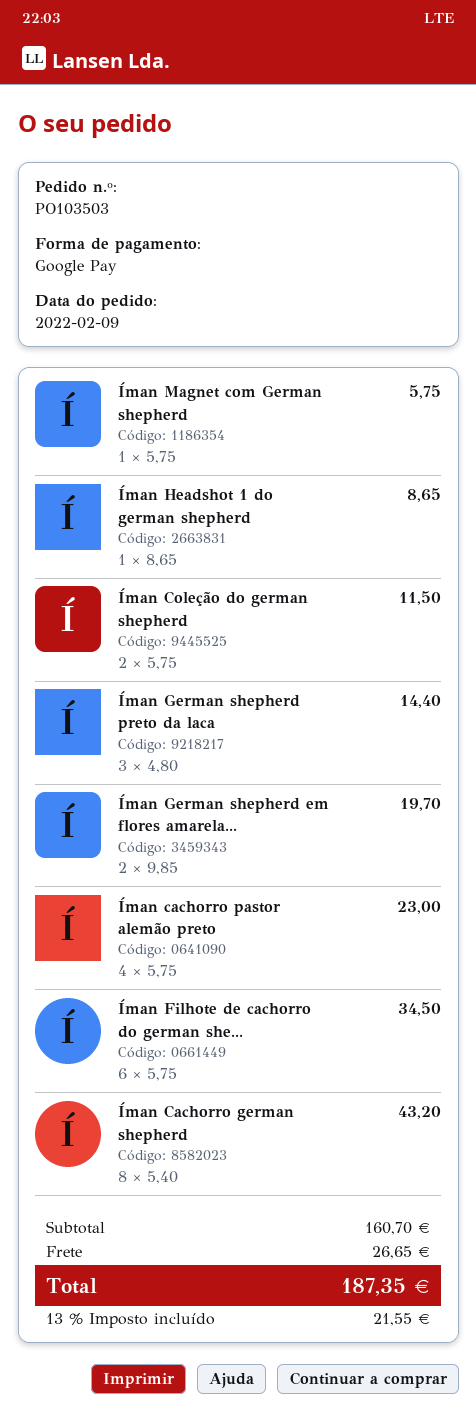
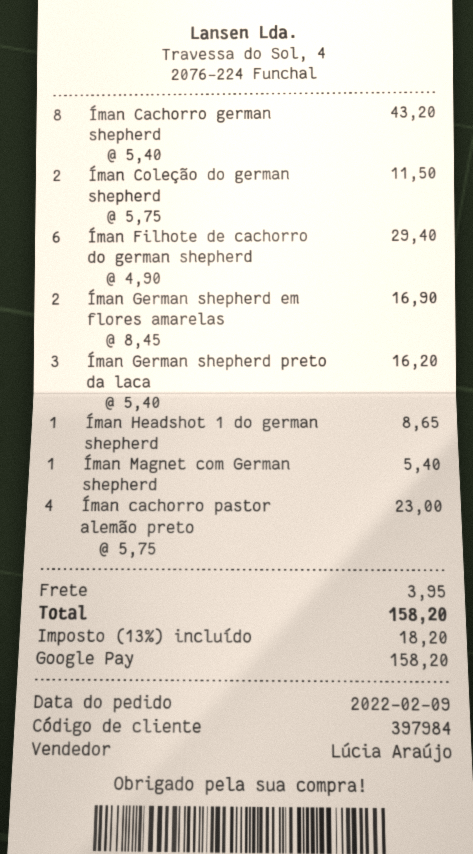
Íman Magnet com German shepherd: 1 x 5.75 = 5.75 -> 1 x 5.40 = 5.40
Íman German shepherd preto da laca: 3 x 4.80 = 14.40 -> 3 x 5.40 = 16.20
Íman German shepherd em flores amarela...: 2 x 9.85 = 19.70 -> 2 x 8.45 = 16.90
Íman Filhote de cachorro do german she...: 6 x 5.75 = 34.50 -> 6 x 4.90 = 29.40
shipping: 26.65 -> 3.95
tax: 13% = 21.55 -> 13% = 18.20
total: 187.35 -> 158.20

